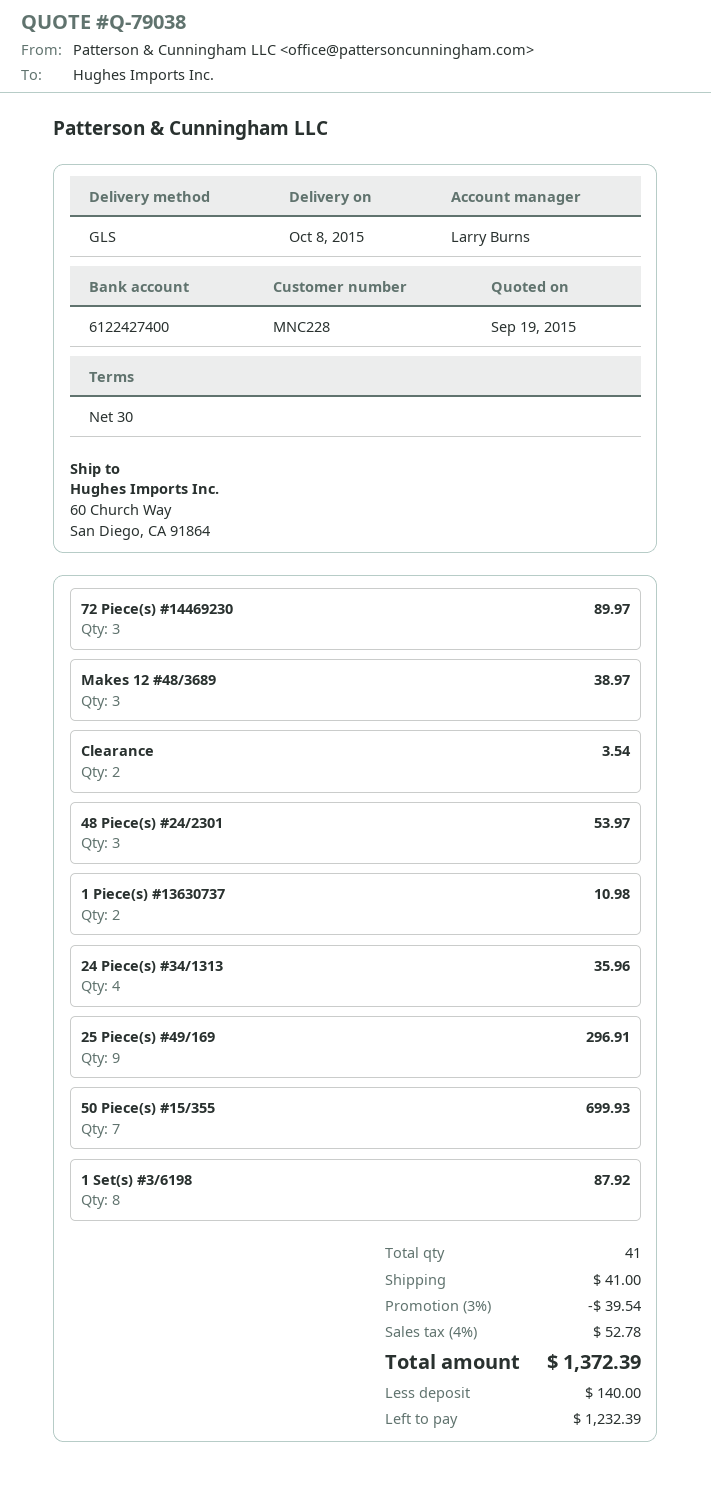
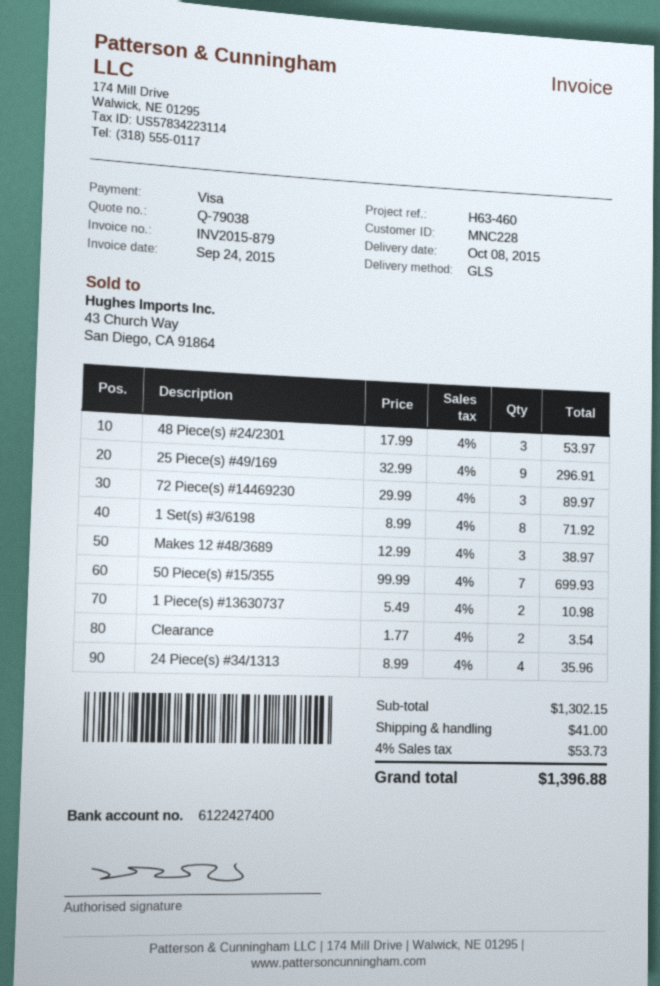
1 Set(s) #3/6198: 8 for 87.92 -> 8 for 71.92
discount: 3% = 39.54 -> none
tax: 4% = 52.78 -> 4% = 53.73
total: 1372.39 -> 1396.88

